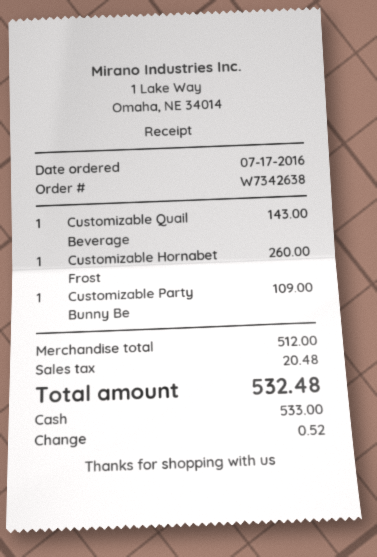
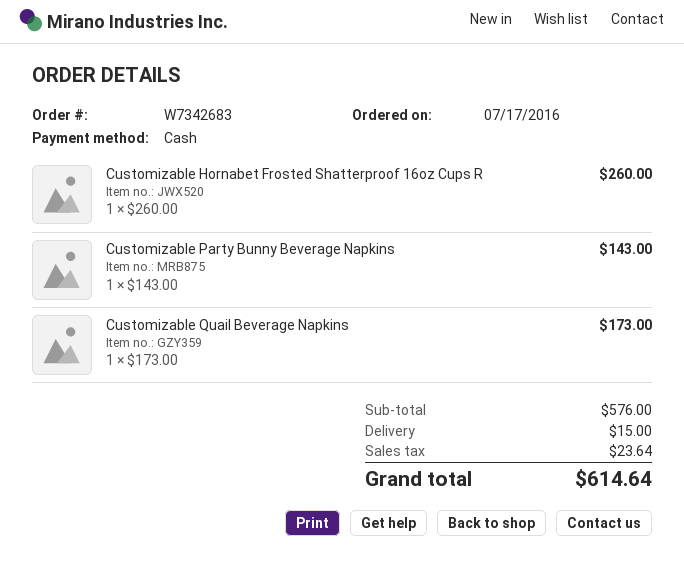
order number: W7342638 -> W7342683
Customizable Quail Beverage: 1 for 143.00 -> 1 for 173.00
Customizable Party Bunny Be: 1 for 109.00 -> 1 for 143.00
subtotal: 512.00 -> 576.00
shipping: none -> 15.00
tax: 20.48 -> 23.64
total: 532.48 -> 614.64

